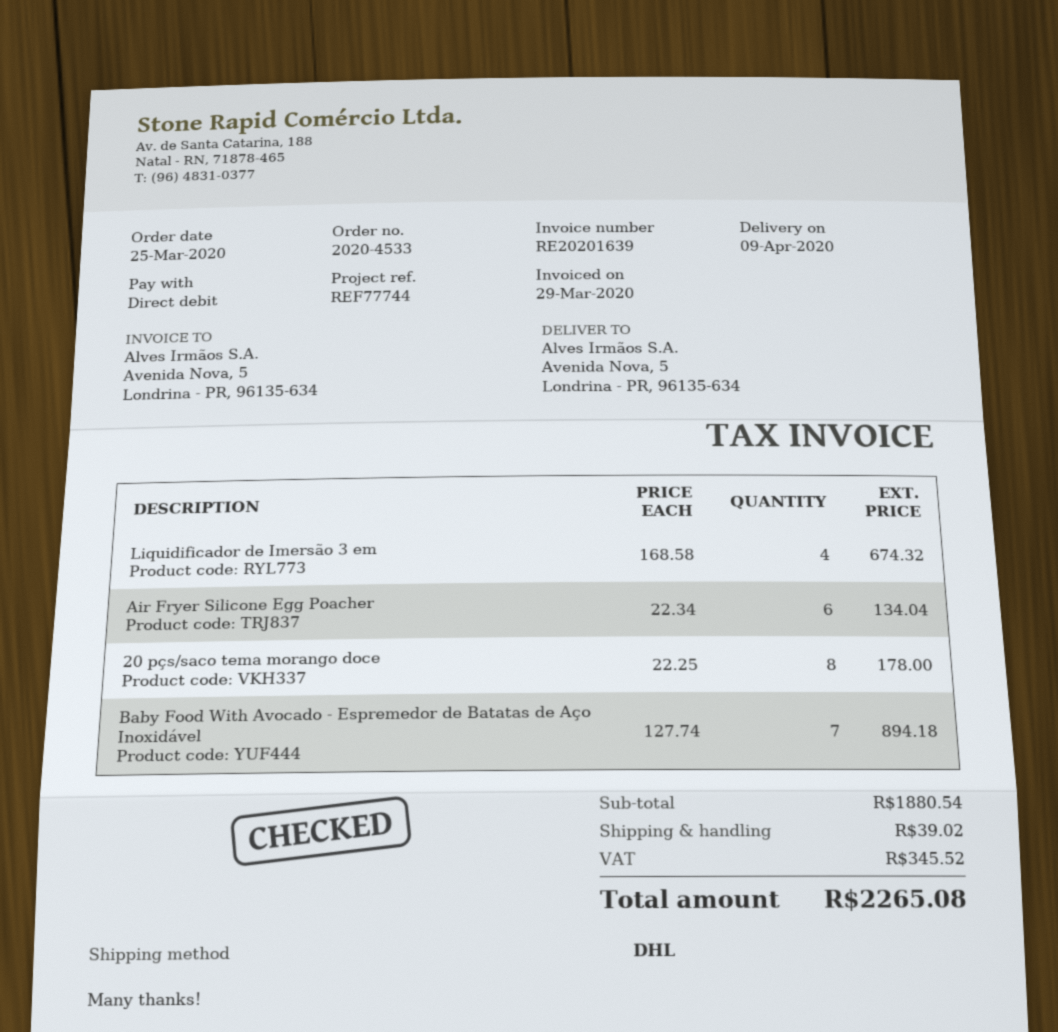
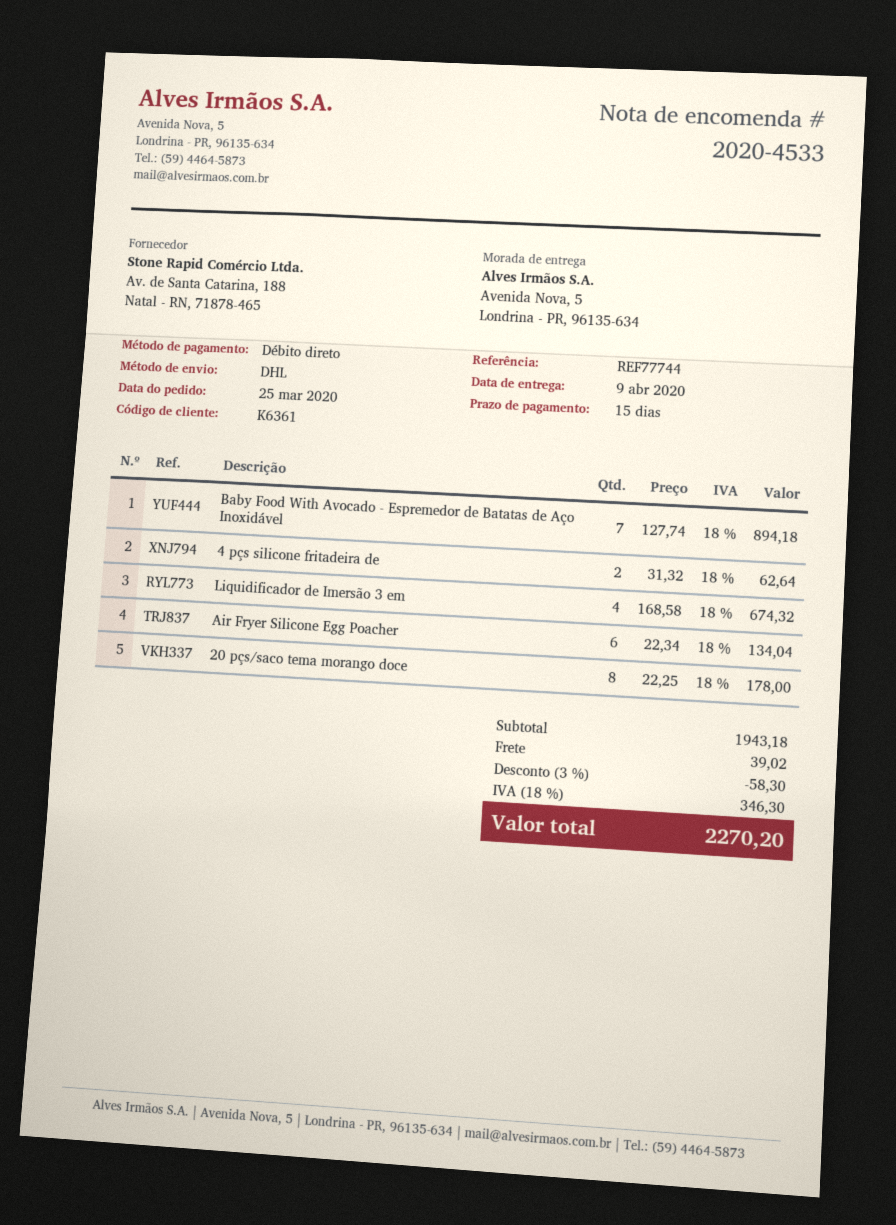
4 pçs silicone fritadeira de: none -> 2 x 31.32 = 62.64
subtotal: 1880.54 -> 1943.18
discount: none -> 3% = 58.30
tax: 345.52 -> 346.30
total: 2265.08 -> 2270.20

